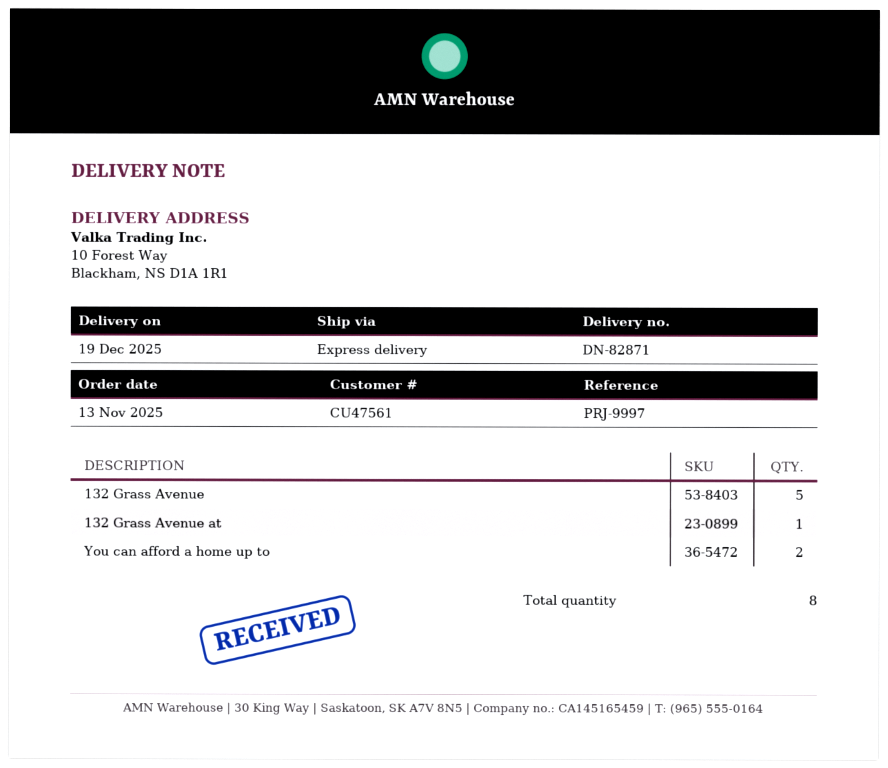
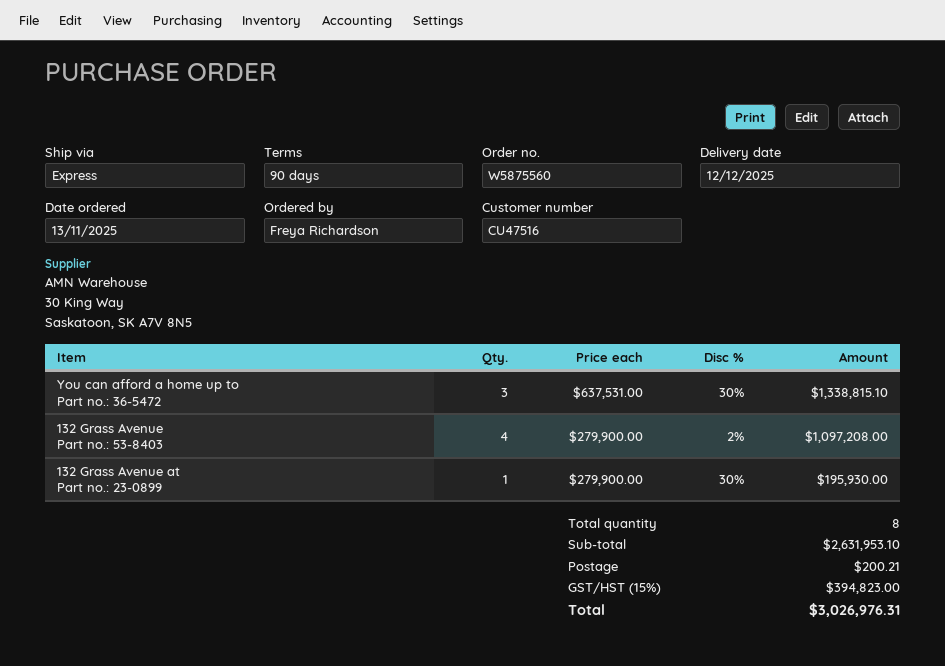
delivery date: 2025-12-19 -> 2025-12-12
customer number: CU47561 -> CU47516
132 Grass Avenue: 5 -> 4
You can afford a home up to: 2 -> 3

